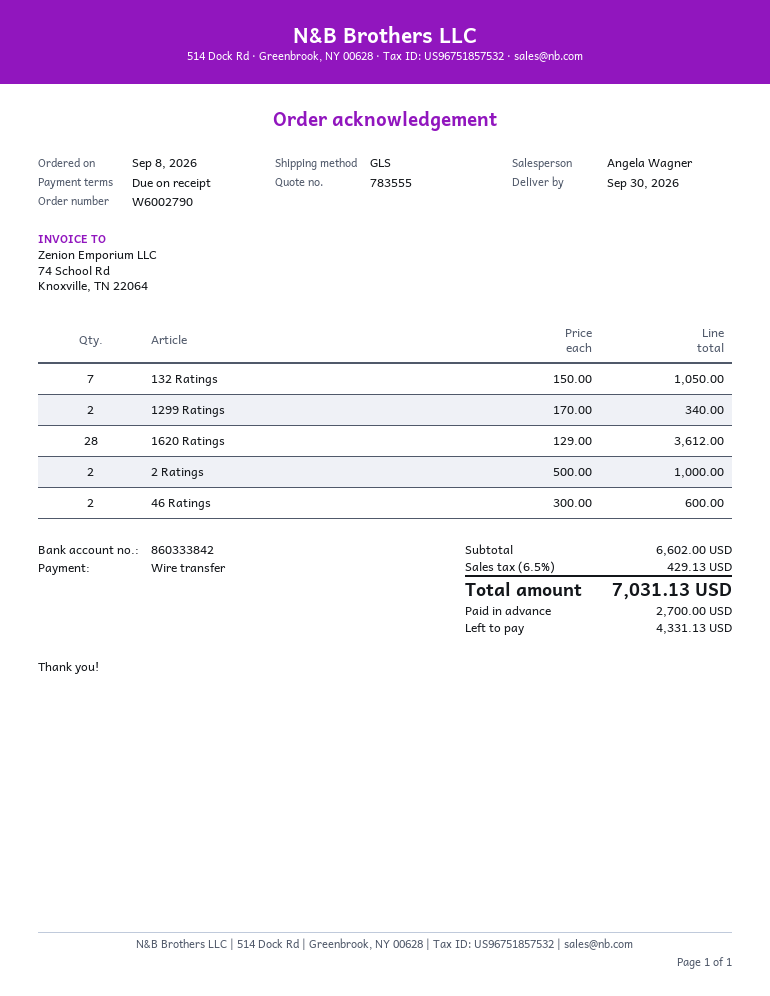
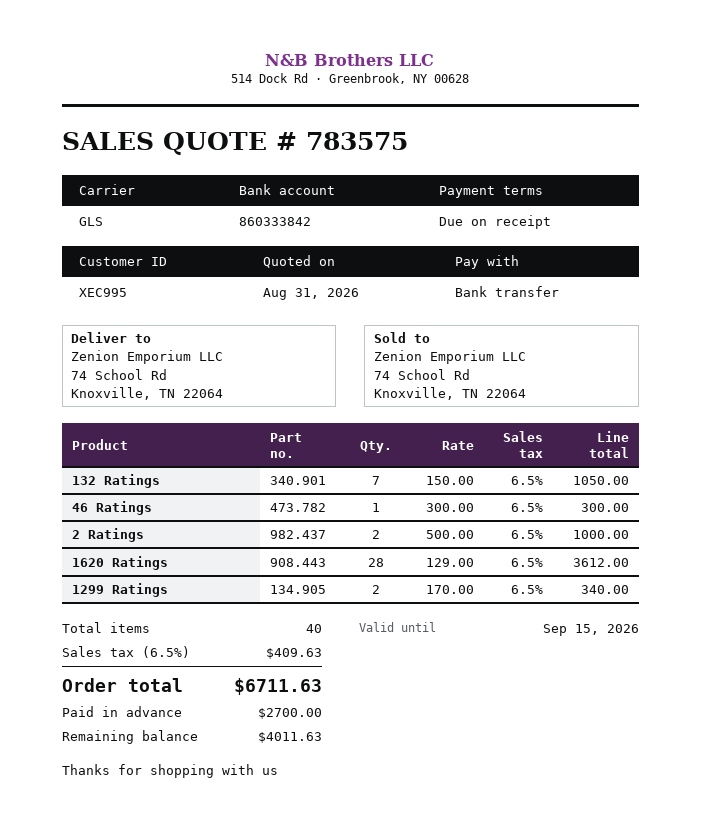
quote number: 783555 -> 783575
46 Ratings: 2 x 300.00 = 600.00 -> 1 x 300.00 = 300.00
tax: 6.5% = 429.13 -> 6.5% = 409.63
total: 7031.13 -> 6711.63
balance: 4331.13 -> 4011.63

